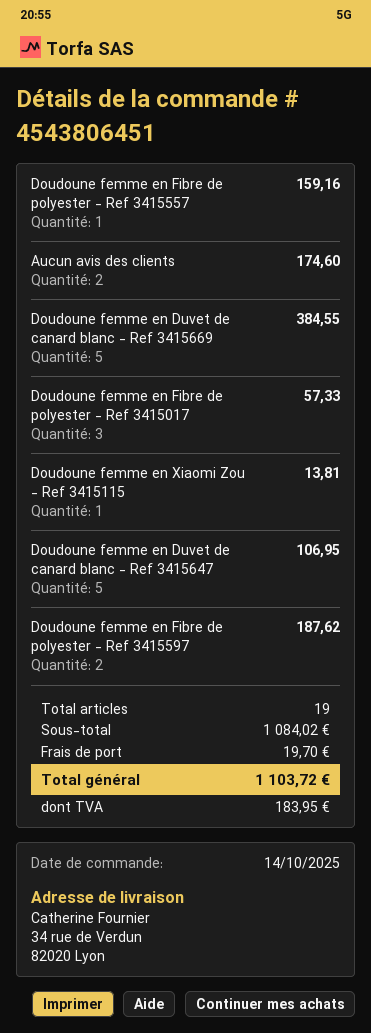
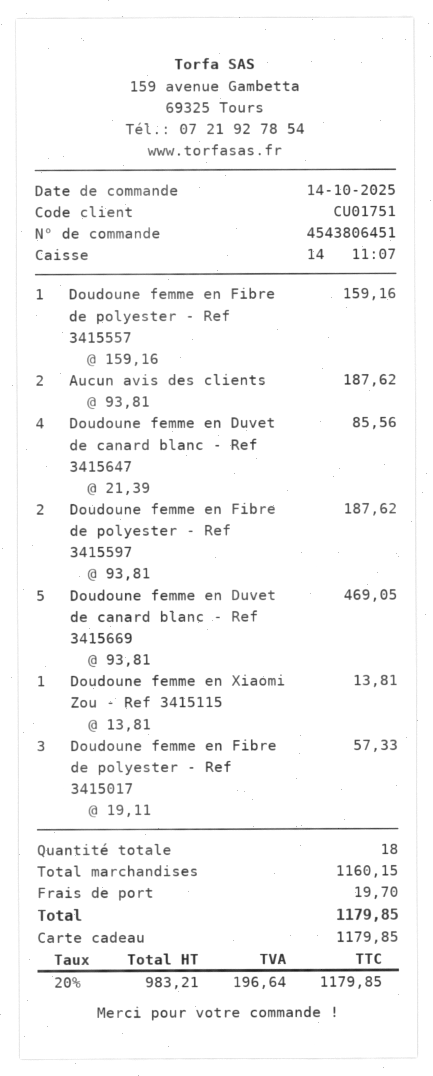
Aucun avis des clients: 2 for 174.60 -> 2 for 187.62
Doudoune femme en Duvet de canard blanc - Ref 3415669: 5 for 384.55 -> 5 for 469.05
Doudoune femme en Duvet de canard blanc - Ref 3415647: 5 for 106.95 -> 4 for 85.56
total quantity: 19 -> 18
subtotal: 1084.02 -> 1160.15
tax: 183.95 -> 196.64
total: 1103.72 -> 1179.85

